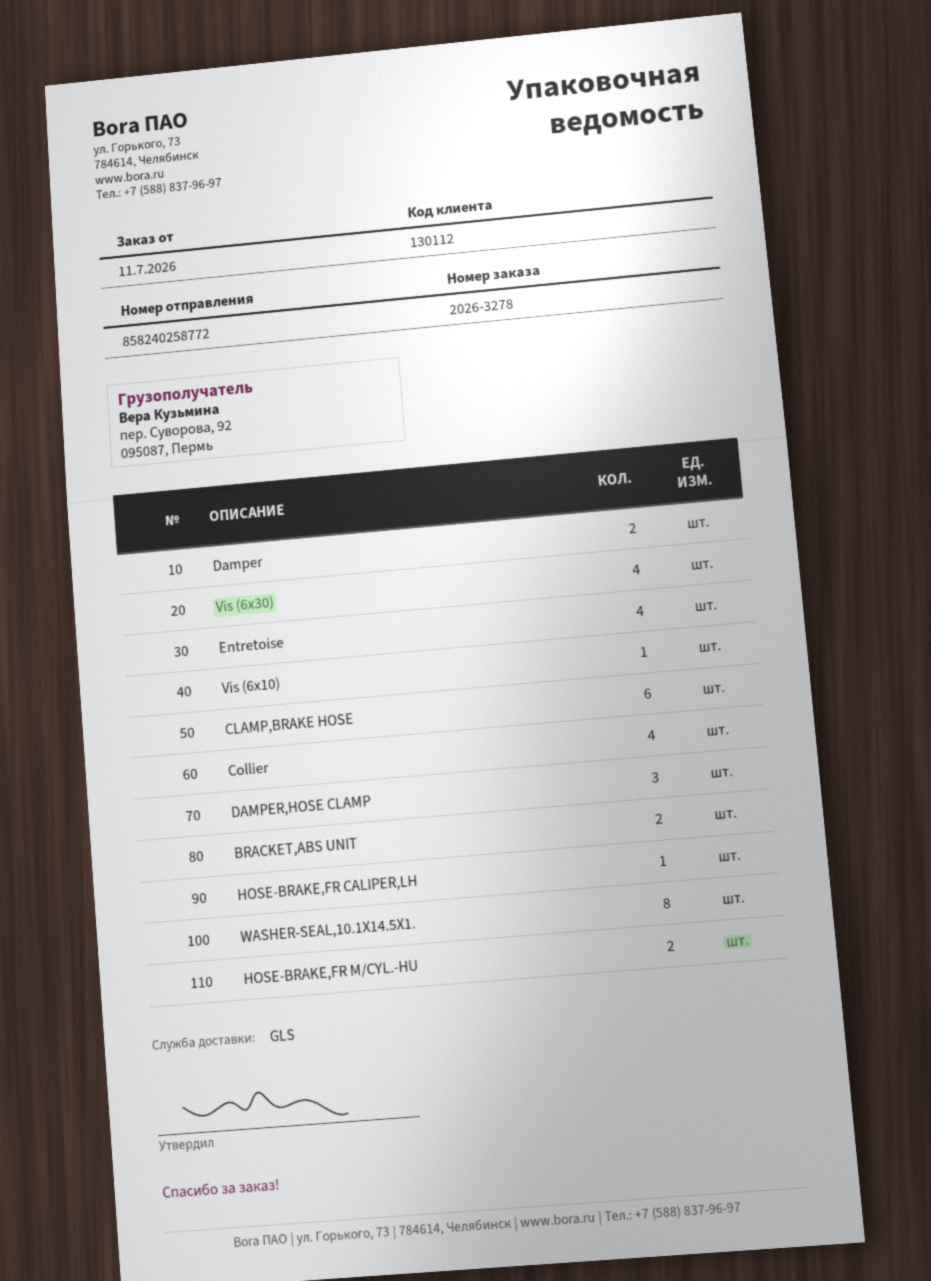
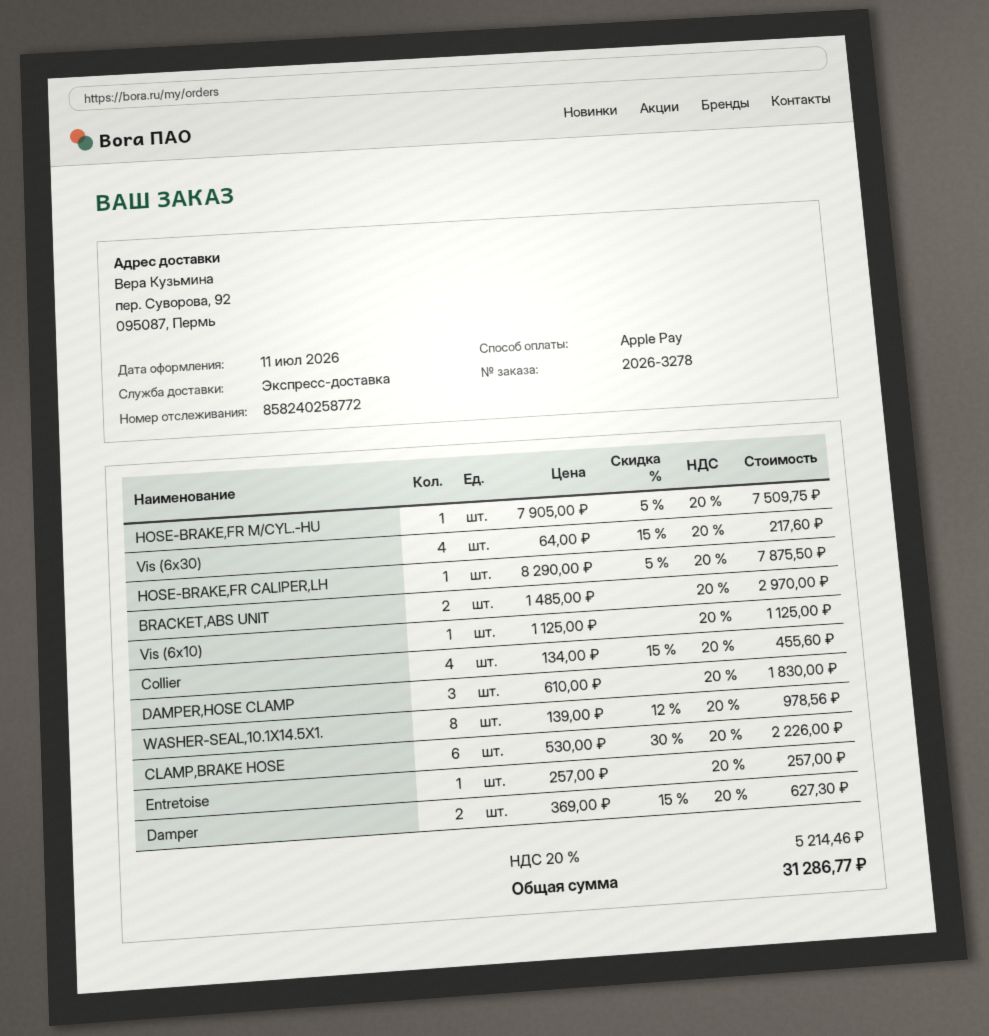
shipping method: GLS -> express
Entretoise: 4 -> 1
HOSE-BRAKE,FR M/CYL.-HU: 2 -> 1

